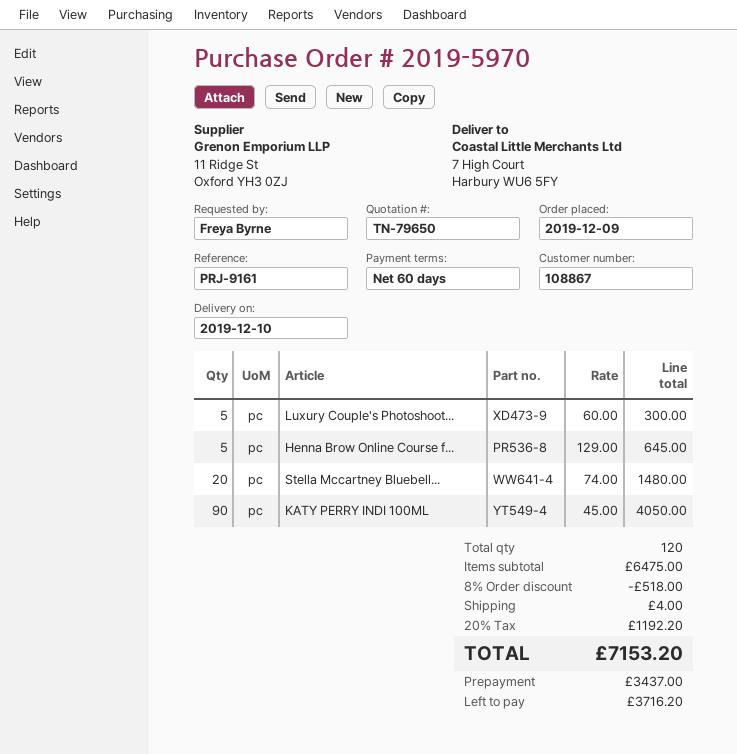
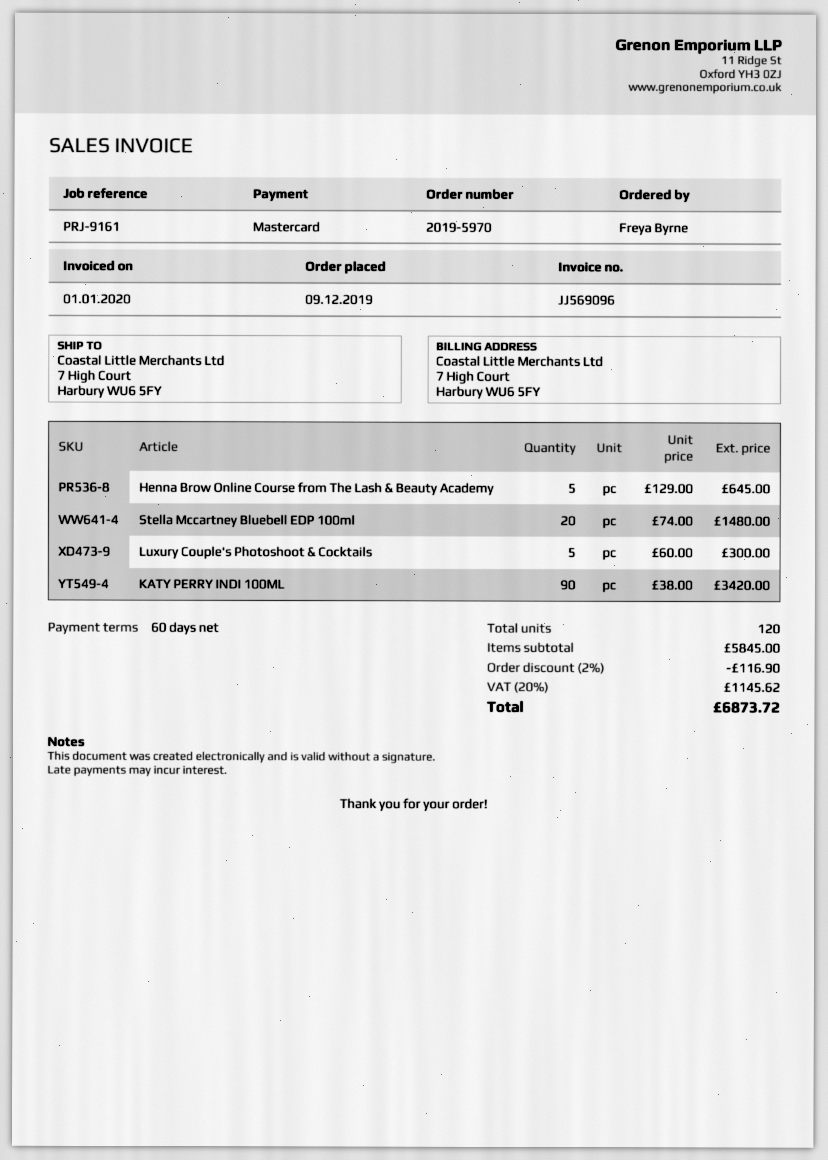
KATY PERRY INDI 100ML: 90 x 45.00 = 4050.00 -> 90 x 38.00 = 3420.00
subtotal: 6475.00 -> 5845.00
discount: 8% = 518.00 -> 2% = 116.90
shipping: 4.00 -> none
tax: 20% = 1192.20 -> 20% = 1145.62
total: 7153.20 -> 6873.72

